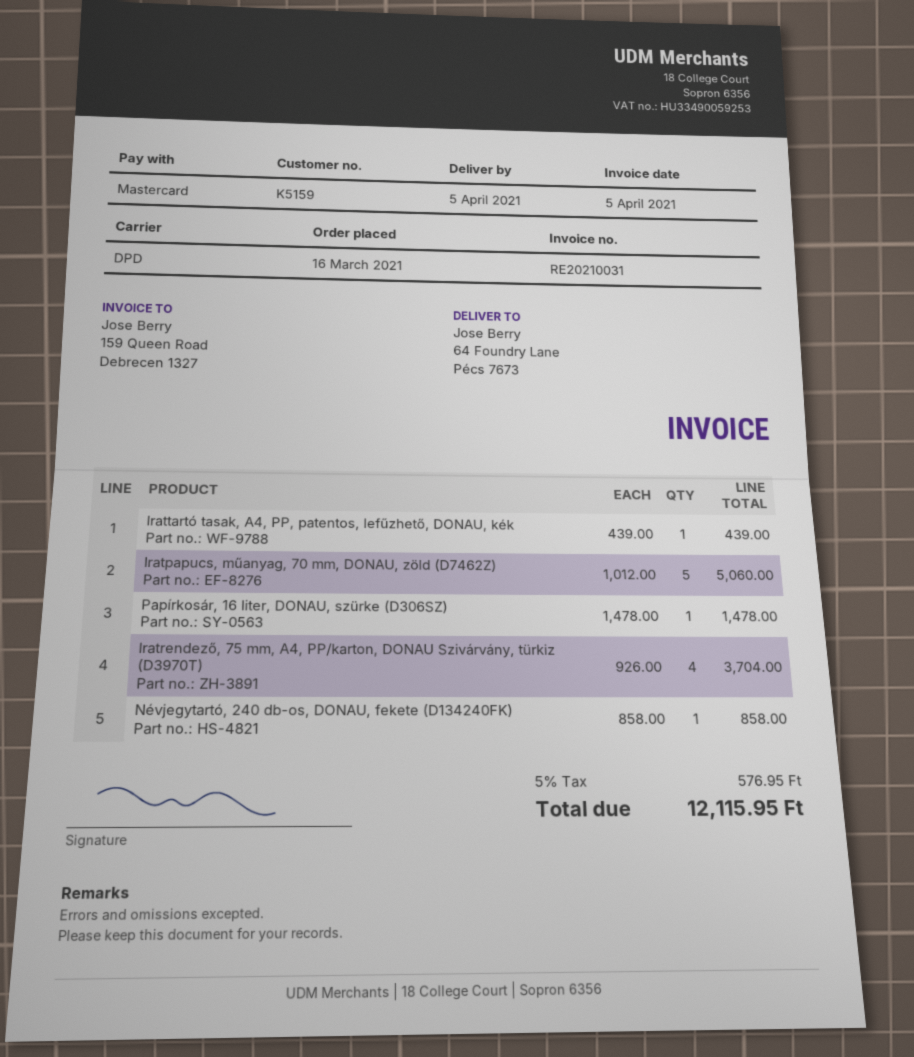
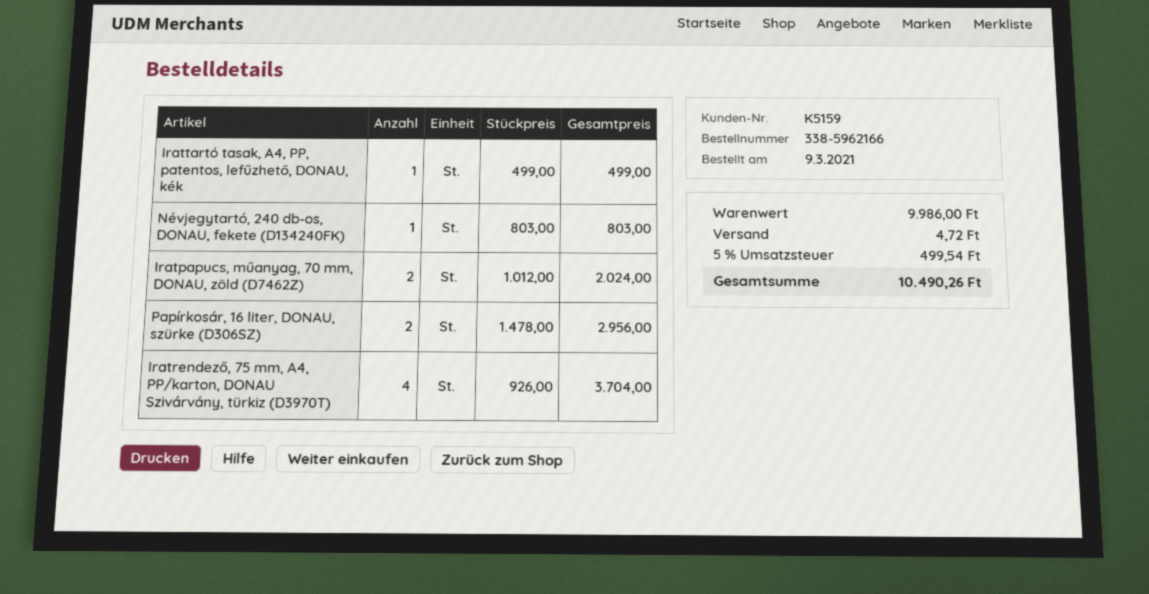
order date: 2021-03-16 -> 2021-03-09
Irattartó tasak, A4, PP, patentos, lefűzhető, DONAU, kék: 1 x 439.00 = 439.00 -> 1 x 499.00 = 499.00
Iratpapucs, műanyag, 70 mm, DONAU, zöld (D7462Z): 5 x 1012.00 = 5060.00 -> 2 x 1012.00 = 2024.00
Papírkosár, 16 liter, DONAU, szürke (D306SZ): 1 x 1478.00 = 1478.00 -> 2 x 1478.00 = 2956.00
Névjegytartó, 240 db-os, DONAU, fekete (D134240FK): 1 x 858.00 = 858.00 -> 1 x 803.00 = 803.00
shipping: none -> 4.72
tax: 5% = 576.95 -> 5% = 499.54
total: 12115.95 -> 10490.26

